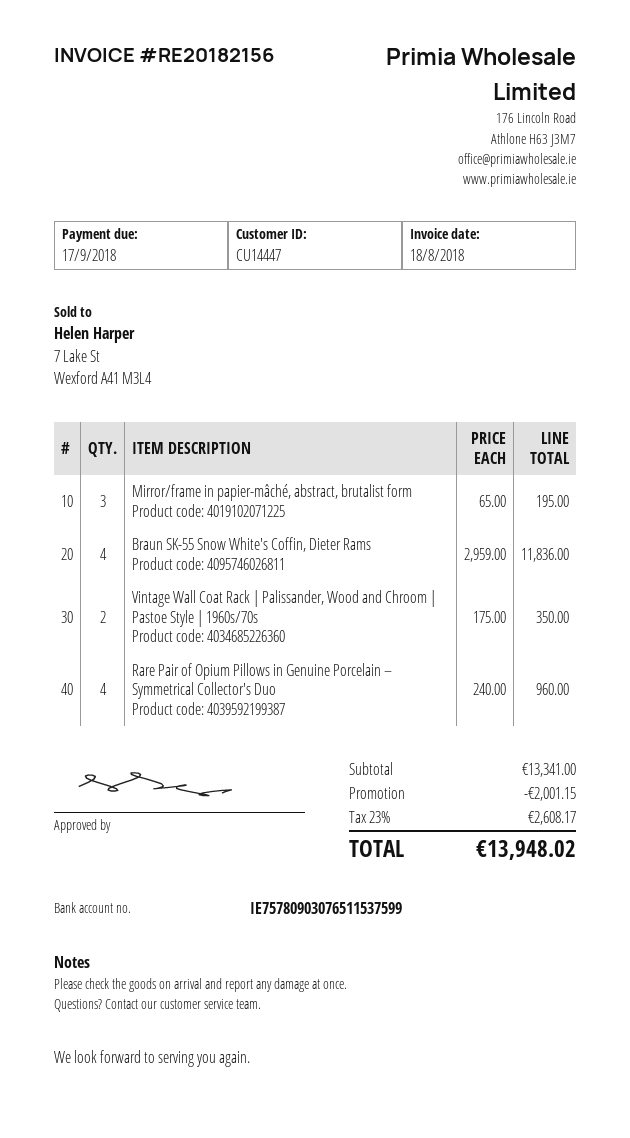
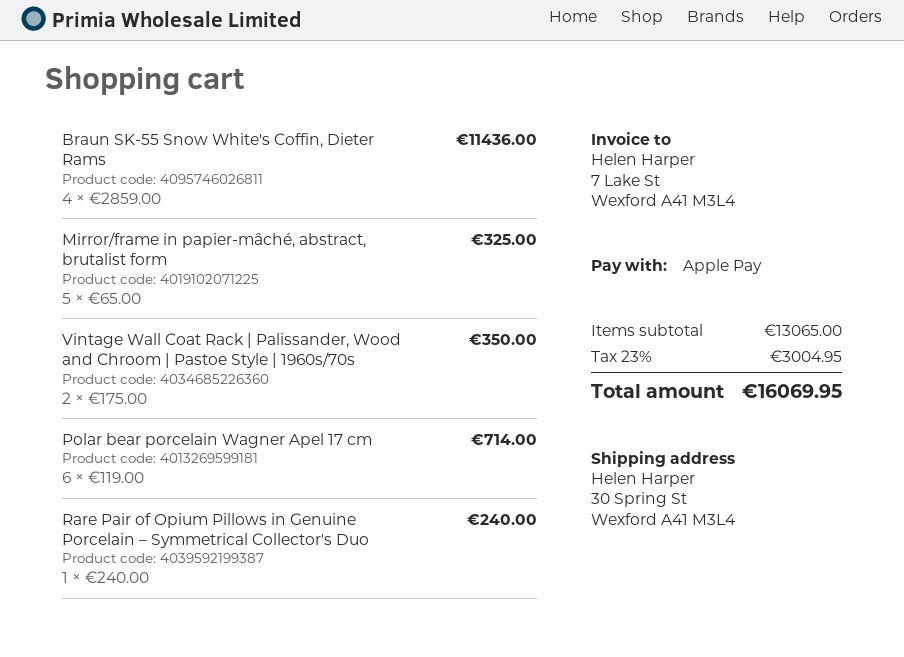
Mirror/frame in papier-mâché, abstract, brutalist form: 3 x 65.00 = 195.00 -> 5 x 65.00 = 325.00
Braun SK-55 Snow White's Coffin, Dieter Rams: 4 x 2959.00 = 11836.00 -> 4 x 2859.00 = 11436.00
Rare Pair of Opium Pillows in Genuine Porcelain – Symmetrical Collector's Duo: 4 x 240.00 = 960.00 -> 1 x 240.00 = 240.00
Polar bear porcelain Wagner Apel 17 cm: none -> 6 x 119.00 = 714.00
subtotal: 13341.00 -> 13065.00
discount: 2001.15 -> none
tax: 23% = 2608.17 -> 23% = 3004.95
total: 13948.02 -> 16069.95

